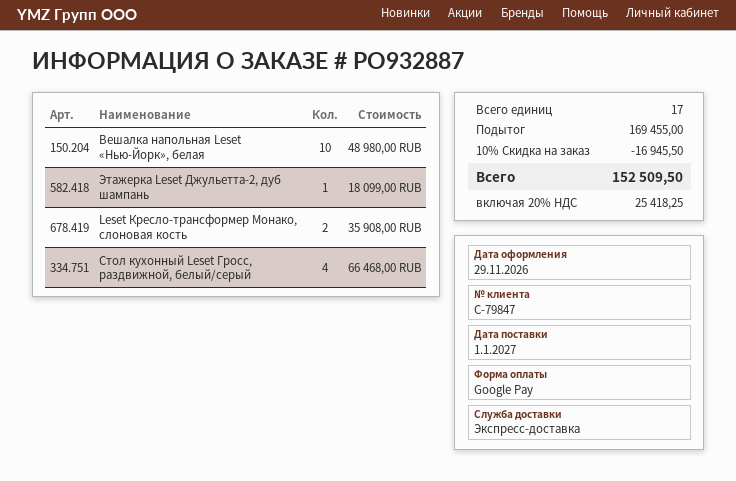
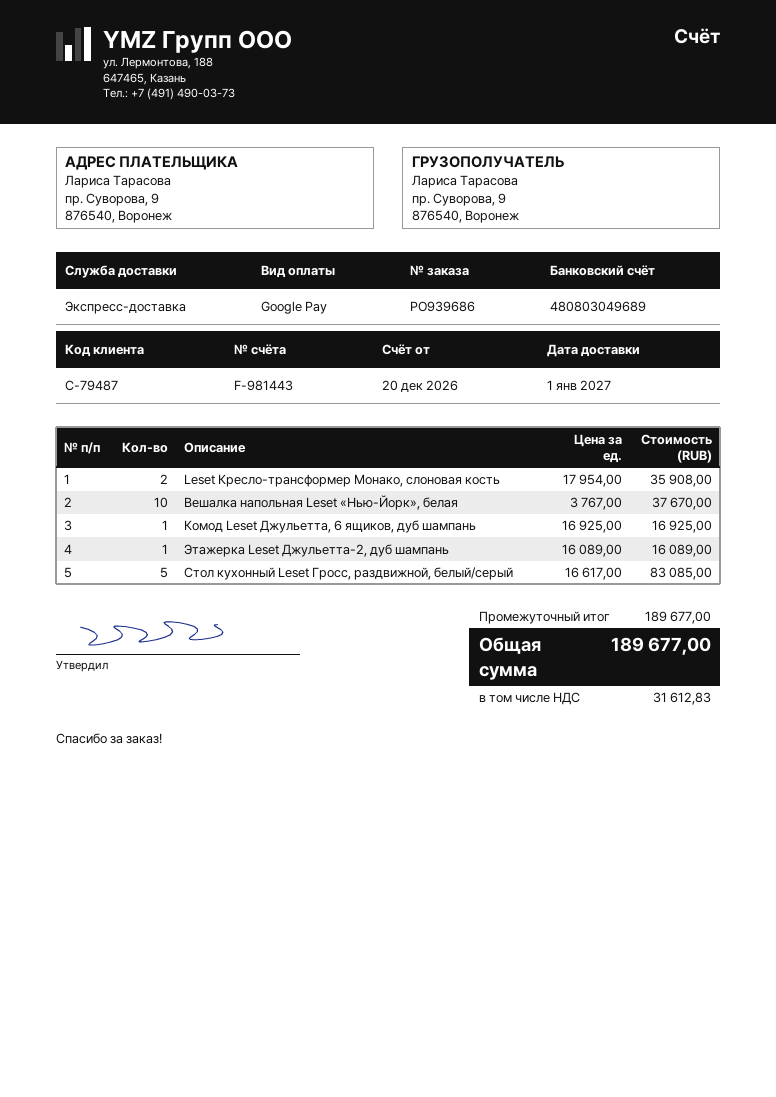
order number: PO932887 -> PO939686
customer number: C-79847 -> C-79487
Вешалка напольная Leset «Нью-Йорк», белая: 10 for 48980.00 -> 10 for 37670.00
Этажерка Leset Джульетта-2, дуб шампань: 1 for 18099.00 -> 1 for 16089.00
Стол кухонный Leset Гросс, раздвижной, белый/серый: 4 for 66468.00 -> 5 for 83085.00
Комод Leset Джульетта, 6 ящиков, дуб шампань: none -> 1 for 16925.00
subtotal: 169455.00 -> 189677.00
discount: 10% = 16945.50 -> none
tax: 25418.25 -> 31612.83
total: 152509.50 -> 189677.00

